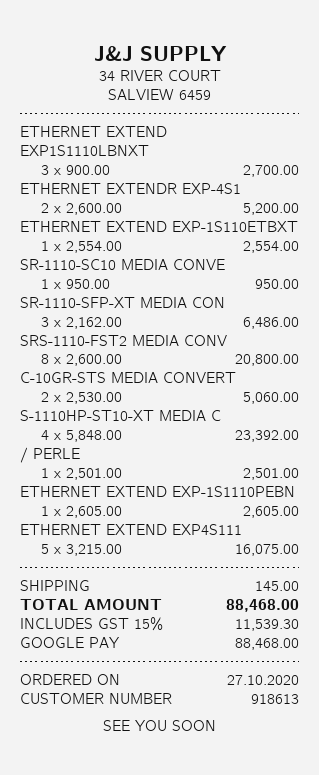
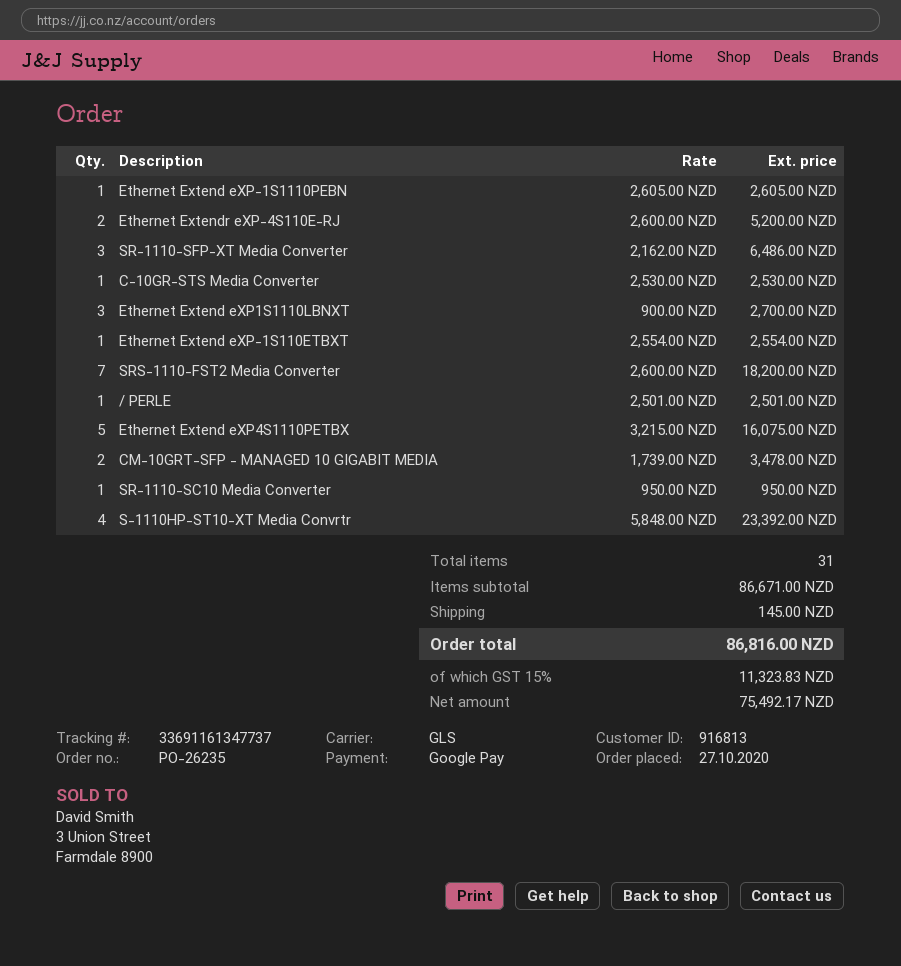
customer number: 918613 -> 916813
SRS-1110-FST2 MEDIA CONV: 8 x 2600.00 = 20800.00 -> 7 x 2600.00 = 18200.00
C-10GR-STS MEDIA CONVERT: 2 x 2530.00 = 5060.00 -> 1 x 2530.00 = 2530.00
CM-10GRT-SFP - MANAGED 10 GIGABIT MEDIA: none -> 2 x 1739.00 = 3478.00
tax: 15% = 11539.30 -> 15% = 11323.83
total: 88468.00 -> 86816.00

